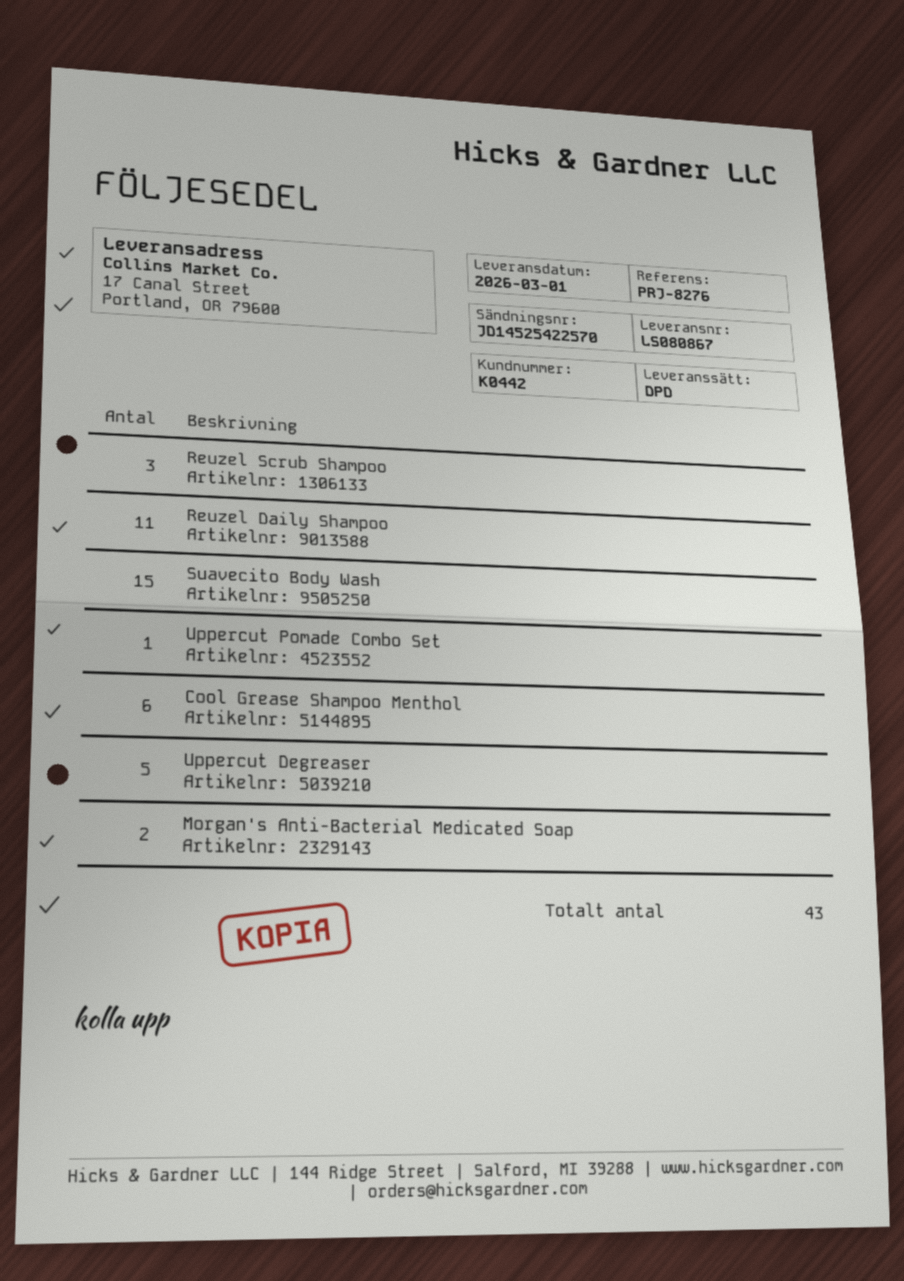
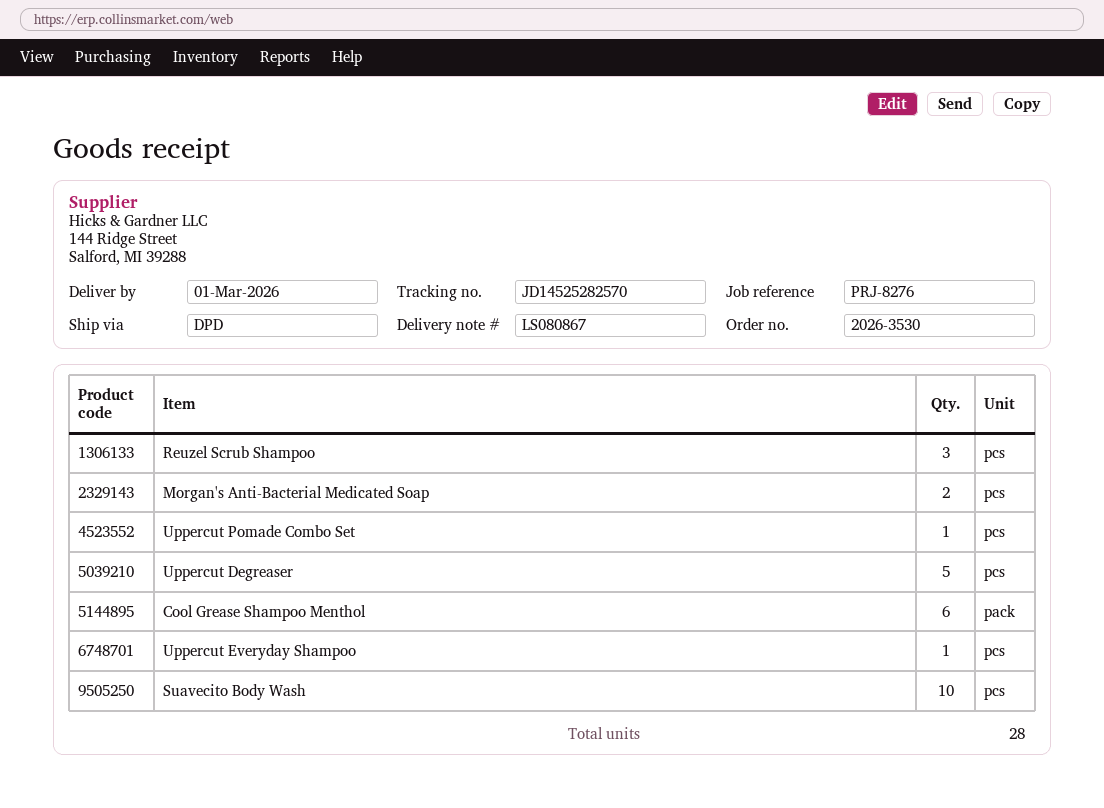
tracking number: JD14525422570 -> JD14525282570
Reuzel Daily Shampoo: 11 -> none
Suavecito Body Wash: 15 -> 10
Uppercut Everyday Shampoo: none -> 1
total quantity: 43 -> 28

